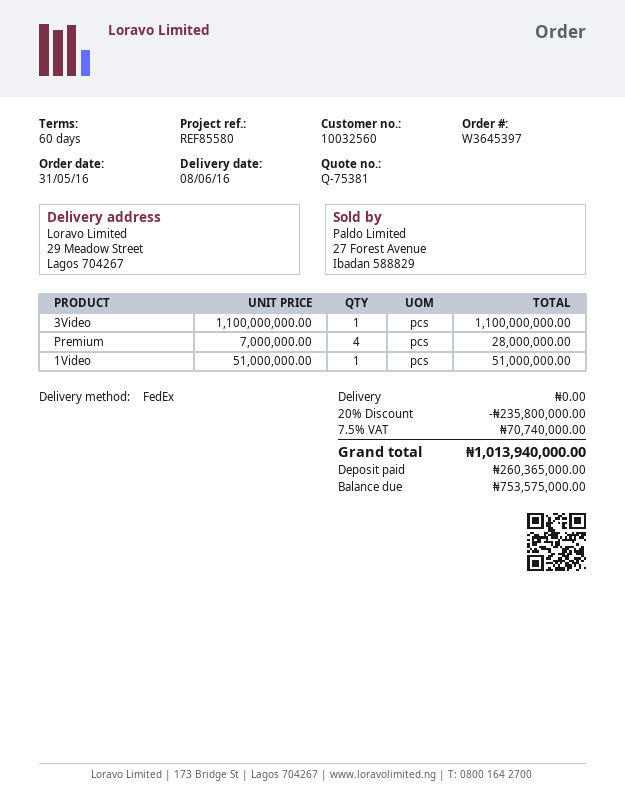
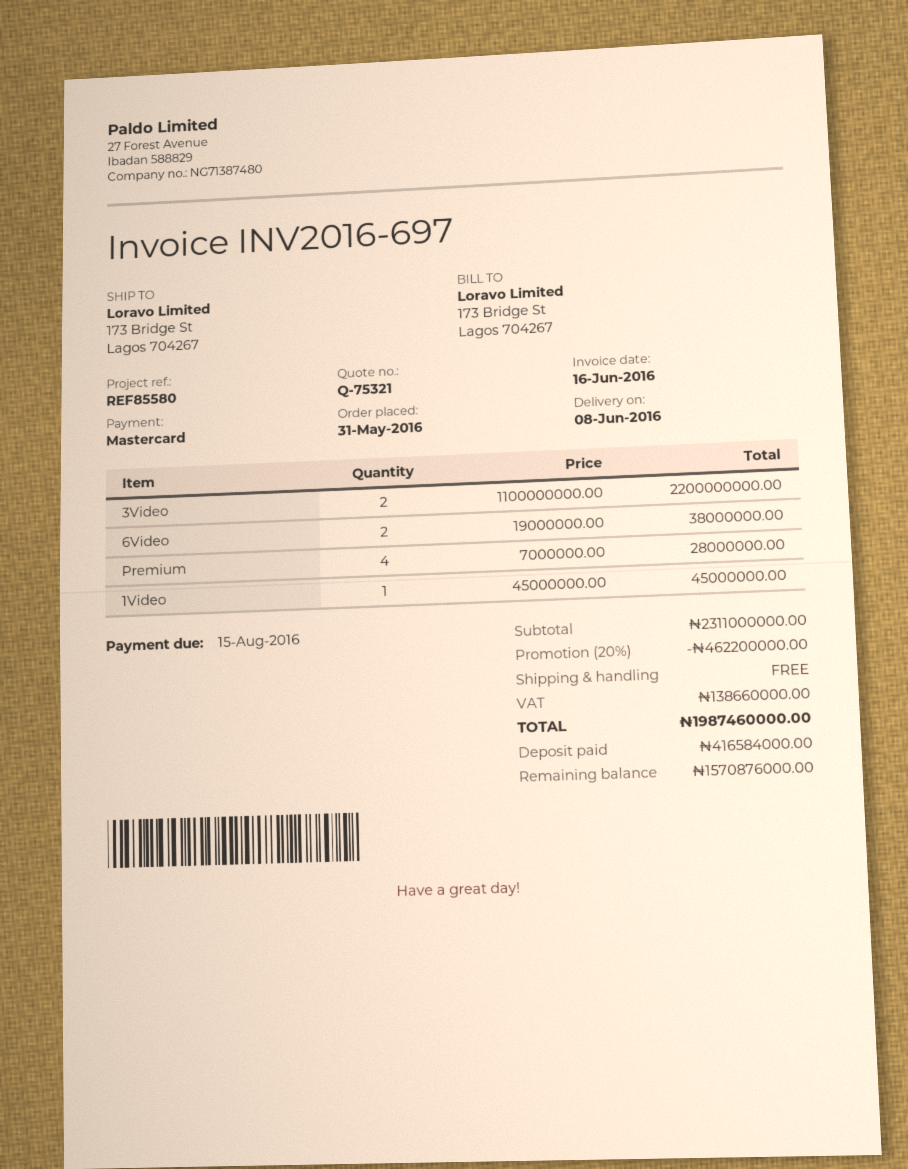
quote number: Q-75381 -> Q-75321
ship to: 29 Meadow Street, Lagos 704267 -> 173 Bridge St, Lagos 704267
3Video: 1 x 1100000000.00 = 1100000000.00 -> 2 x 1100000000.00 = 2200000000.00
1Video: 1 x 51000000.00 = 51000000.00 -> 1 x 45000000.00 = 45000000.00
6Video: none -> 2 x 19000000.00 = 38000000.00
discount: 20% = 235800000.00 -> 20% = 462200000.00
tax: 70740000.00 -> 138660000.00
total: 1013940000.00 -> 1987460000.00
deposit: 260365000.00 -> 416584000.00
balance: 753575000.00 -> 1570876000.00

